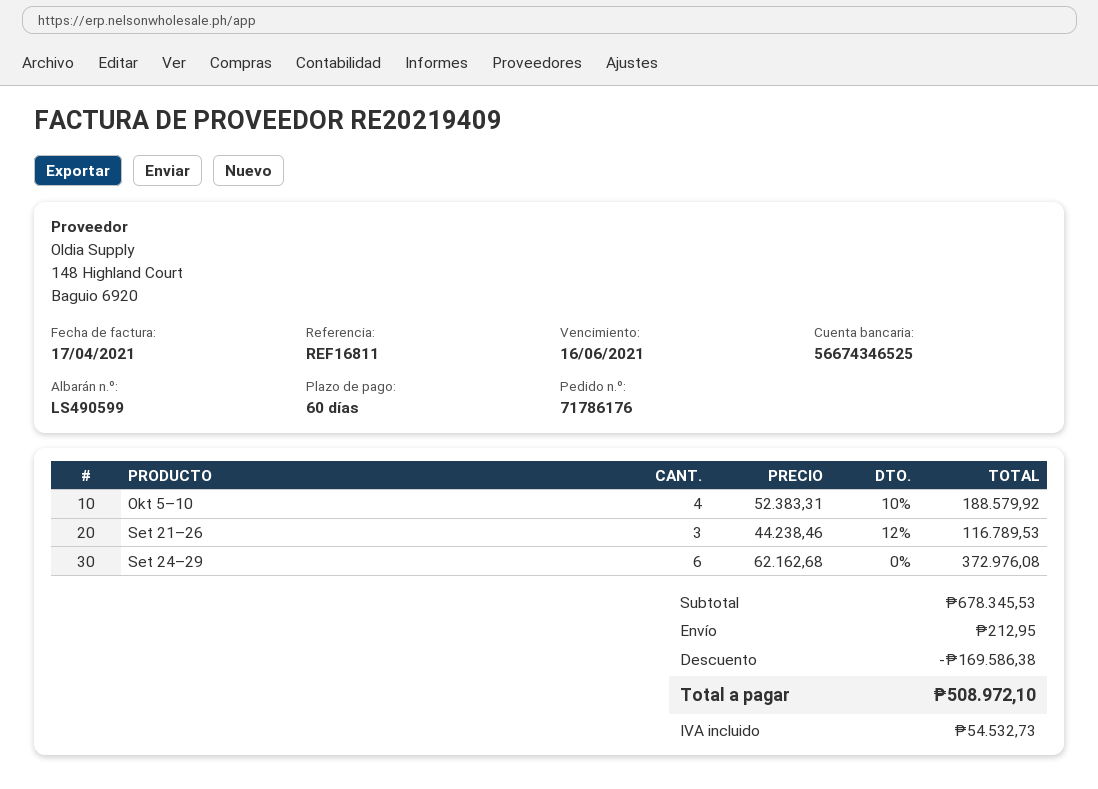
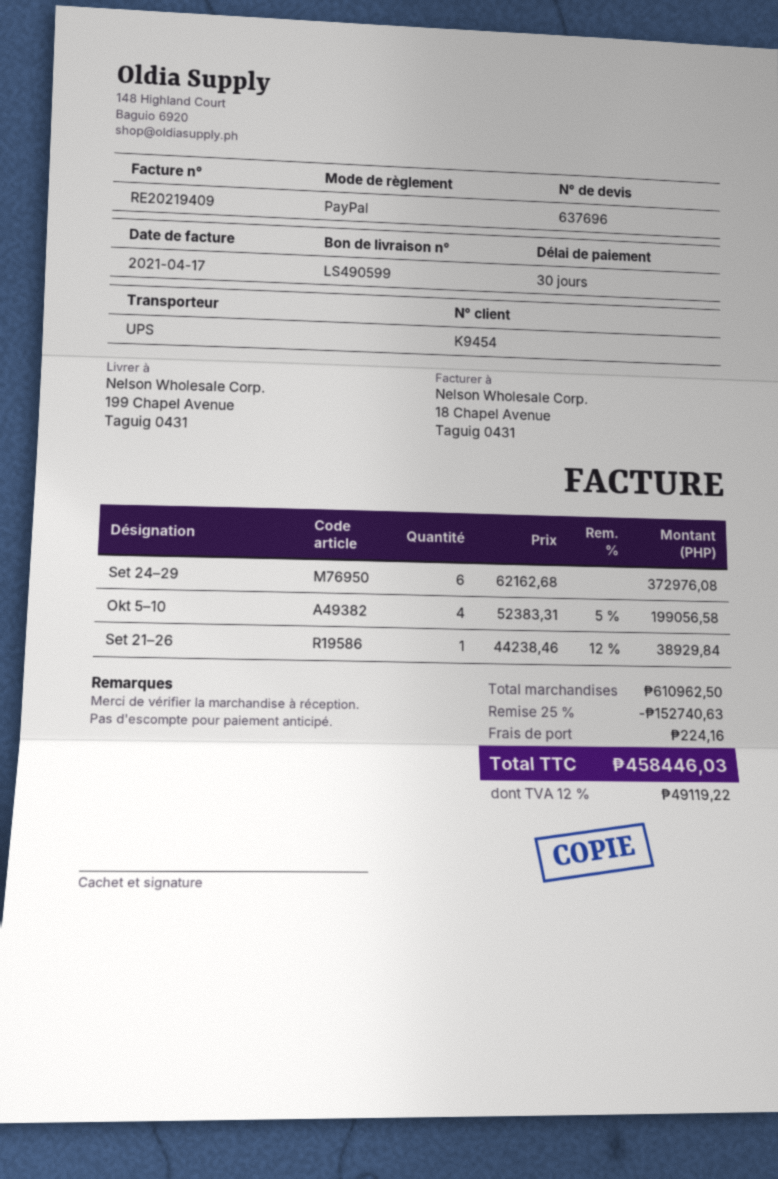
payment terms: 60 days -> 30 days
Okt 5–10: 4 x 52383.31 - 10% = 188579.92 -> 4 x 52383.31 - 5% = 199056.58
Set 21–26: 3 x 44238.46 - 12% = 116789.53 -> 1 x 44238.46 - 12% = 38929.84
subtotal: 678345.53 -> 610962.50
discount: 169586.38 -> 152740.63
shipping: 212.95 -> 224.16
tax: 54532.73 -> 49119.22
total: 508972.10 -> 458446.03

